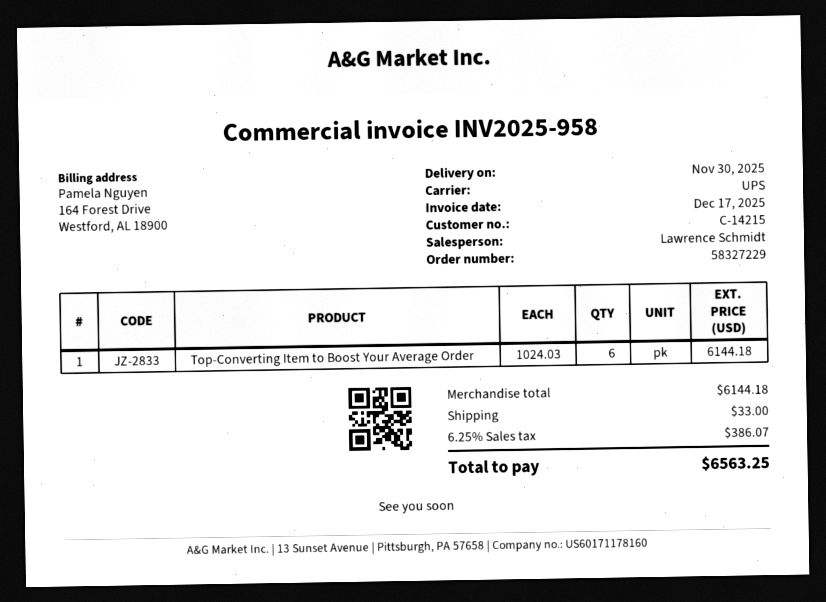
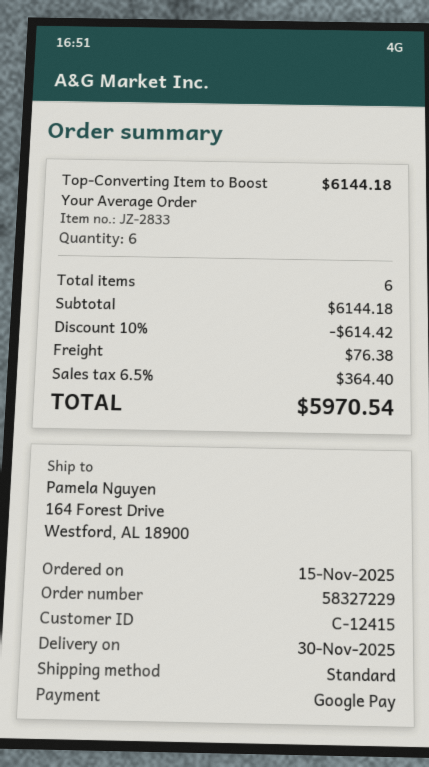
customer number: C-14215 -> C-12415
shipping method: UPS -> standard
discount: none -> 10% = 614.42
shipping: 33.00 -> 76.38
tax: 6.25% = 386.07 -> 6.5% = 364.40
total: 6563.25 -> 5970.54

